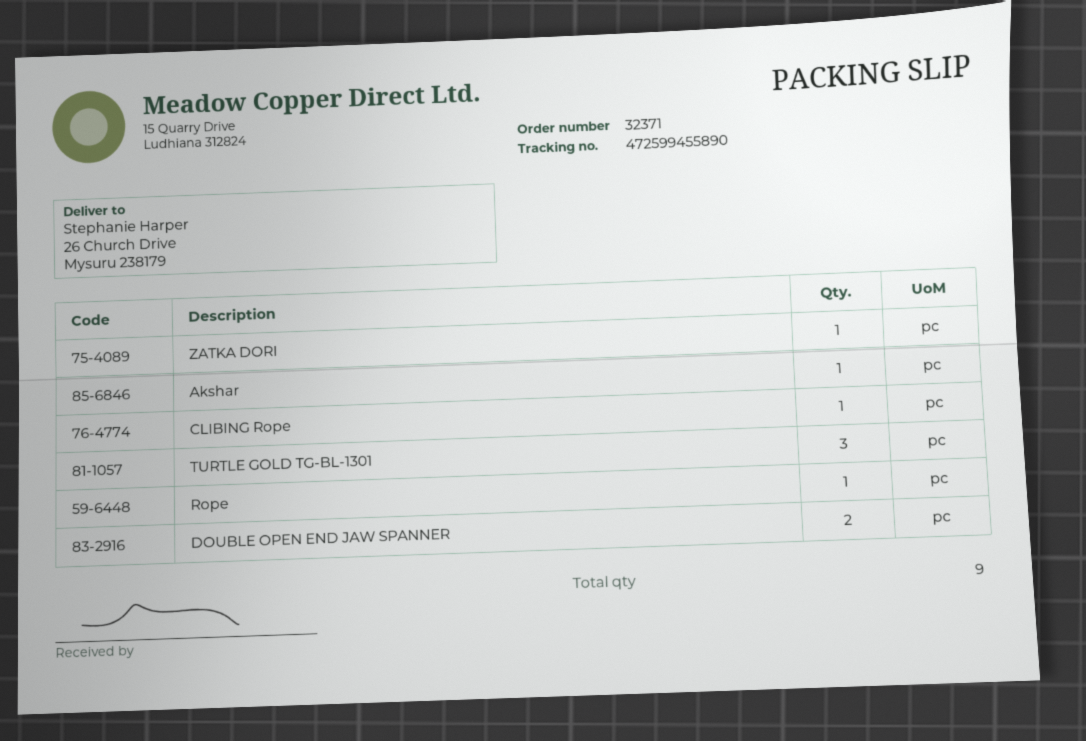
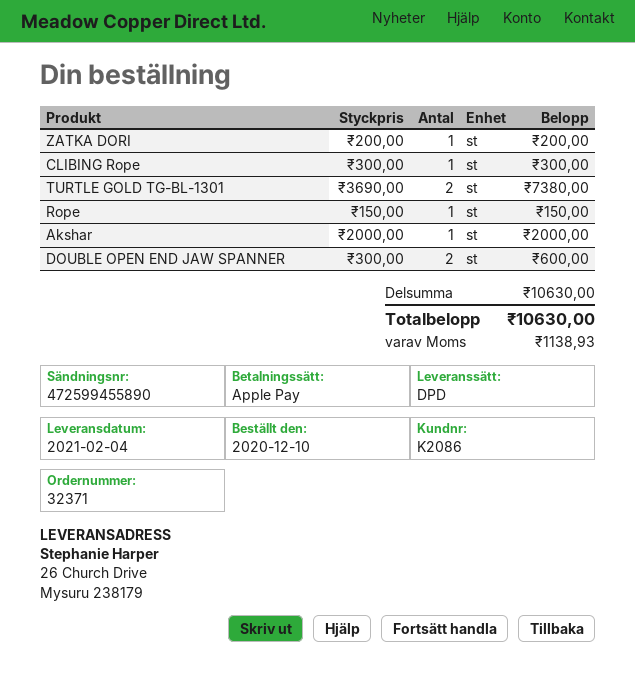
TURTLE GOLD TG-BL-1301: 3 -> 2

